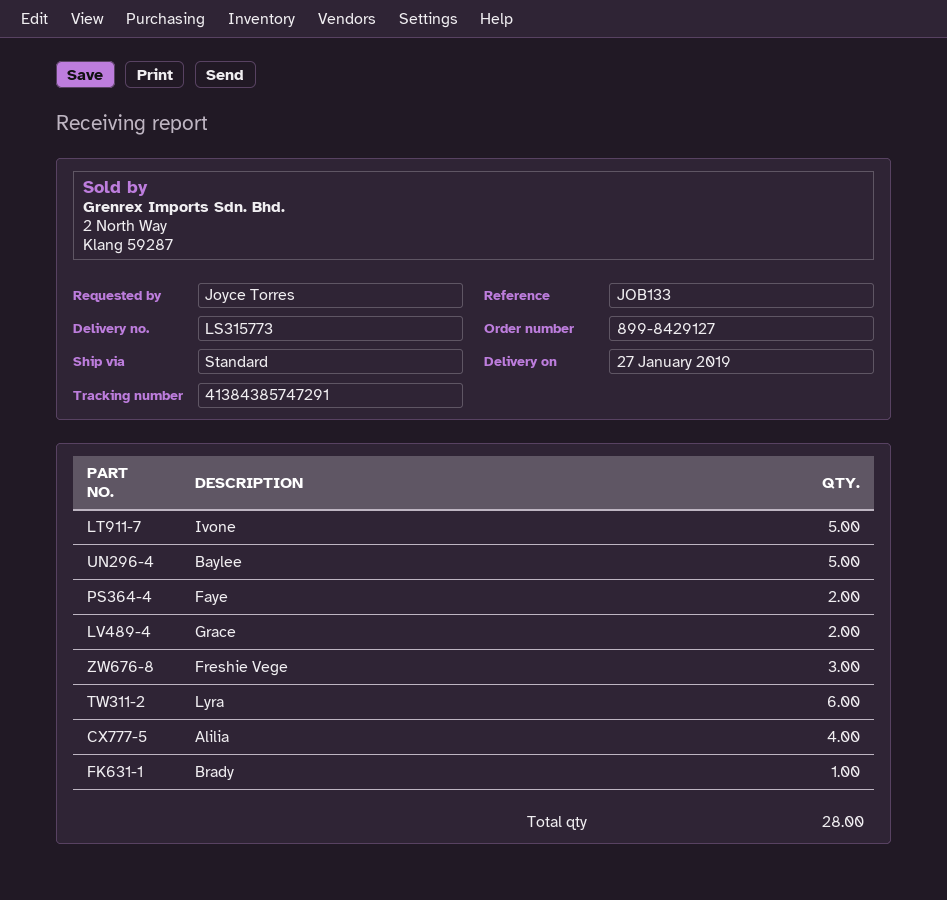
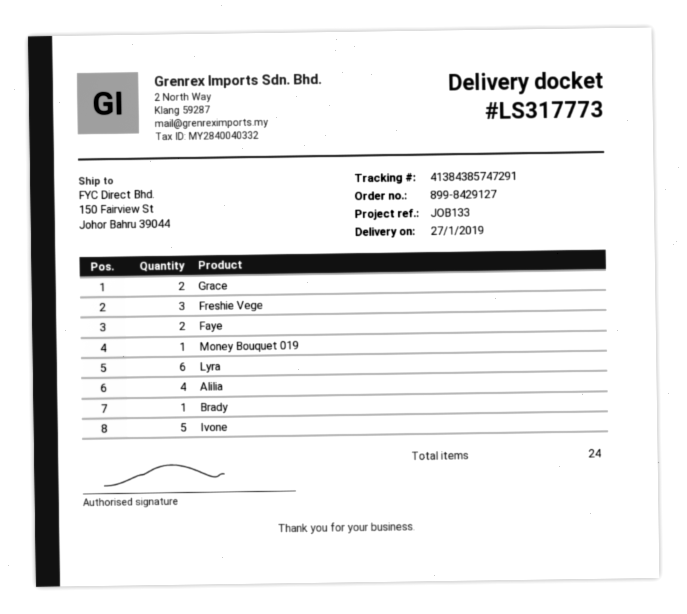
delivery note number: LS315773 -> LS317773
Baylee: 5 -> none
Money Bouquet 019: none -> 1
total quantity: 28 -> 24

